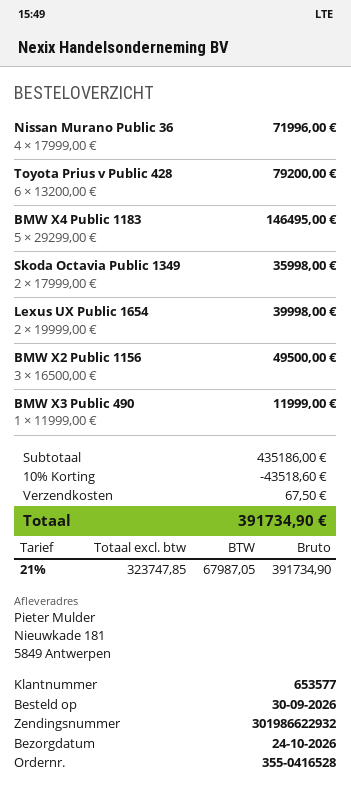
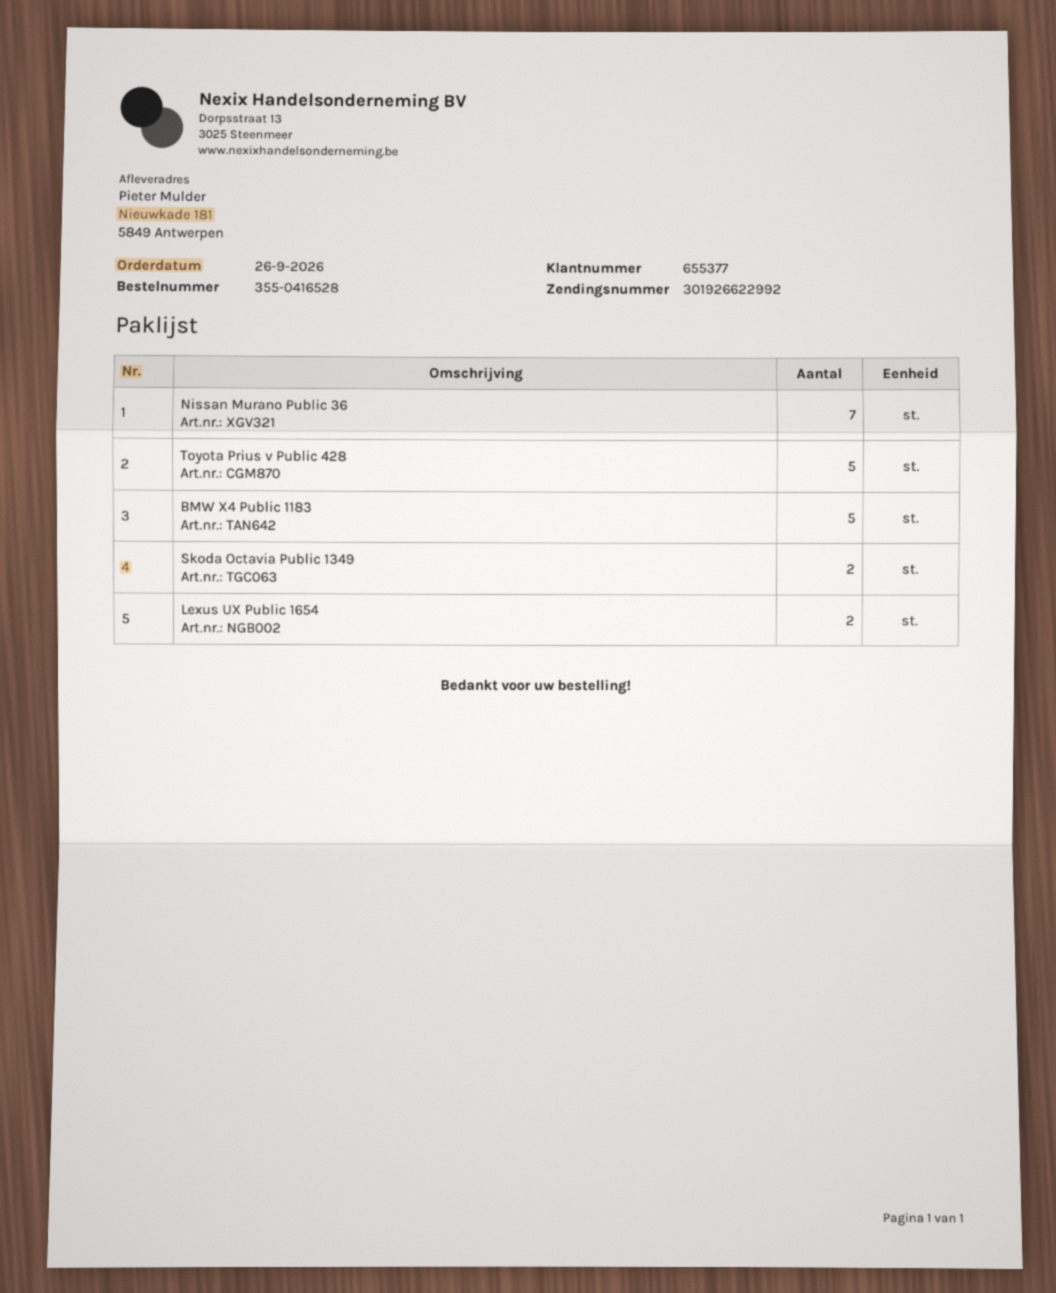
order date: 2026-09-30 -> 2026-09-26
customer number: 653577 -> 655377
tracking number: 301986622932 -> 301926622992
Nissan Murano Public 36: 4 -> 7
Toyota Prius v Public 428: 6 -> 5
BMW X2 Public 1156: 3 -> none
BMW X3 Public 490: 1 -> none

